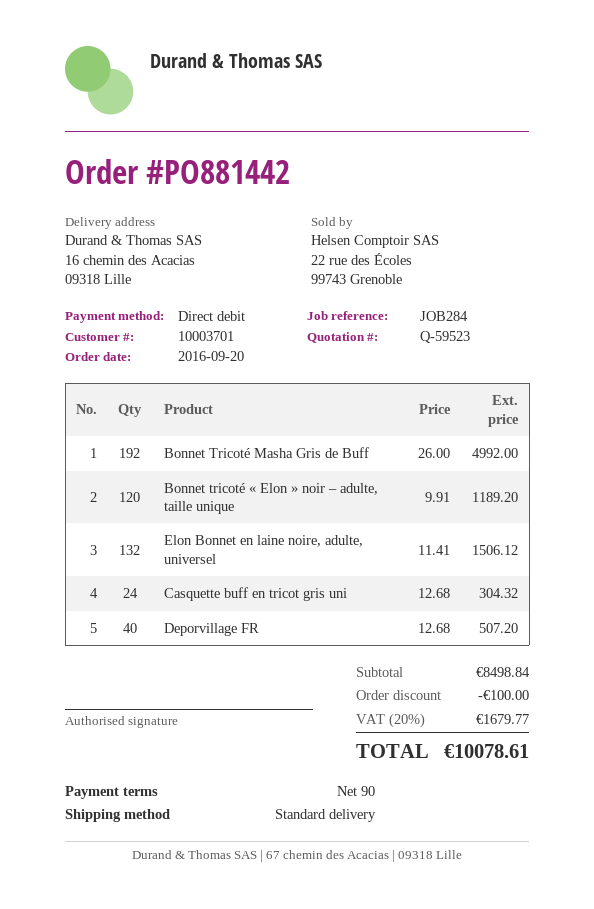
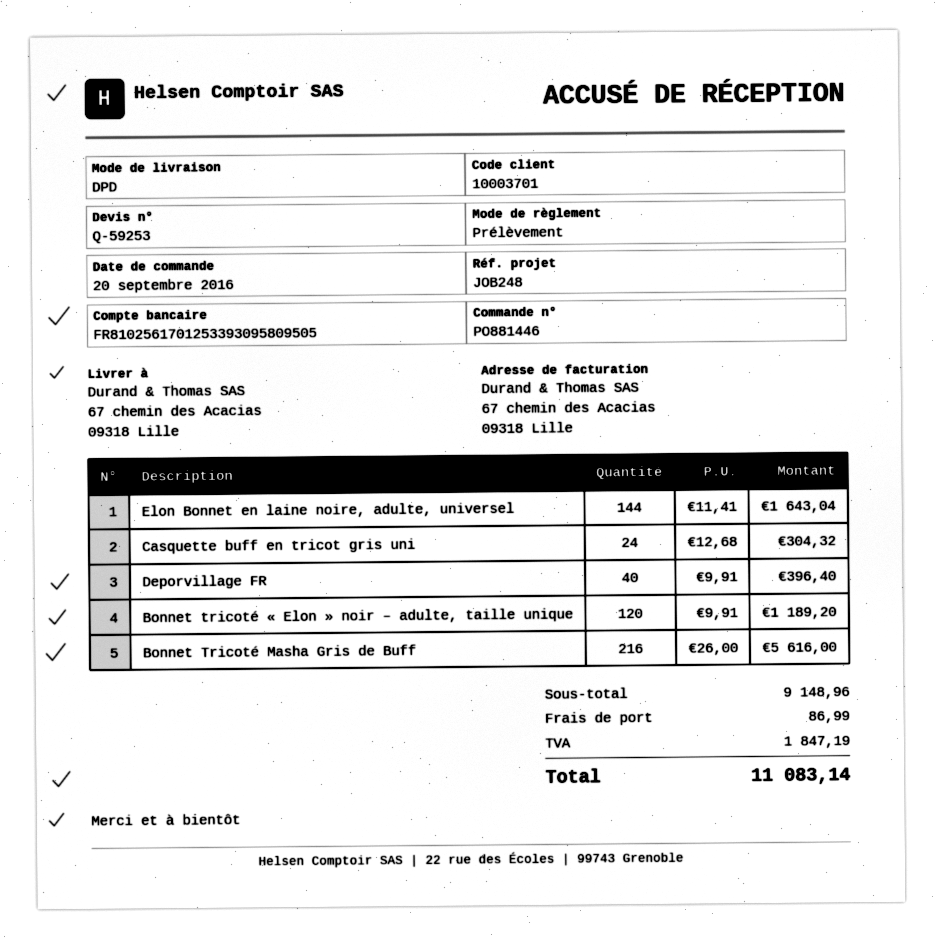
quote number: Q-59523 -> Q-59253
order number: PO881442 -> PO881446
reference: JOB284 -> JOB248
shipping method: standard -> DPD
ship to: 16 chemin des Acacias, 09318 Lille -> 67 chemin des Acacias, 09318 Lille
Bonnet Tricoté Masha Gris de Buff: 192 x 26.00 = 4992.00 -> 216 x 26.00 = 5616.00
Elon Bonnet en laine noire, adulte, universel: 132 x 11.41 = 1506.12 -> 144 x 11.41 = 1643.04
Deporvillage FR: 40 x 12.68 = 507.20 -> 40 x 9.91 = 396.40
subtotal: 8498.84 -> 9148.96
discount: 100.00 -> none
shipping: none -> 86.99
tax: 1679.77 -> 1847.19
total: 10078.61 -> 11083.14

